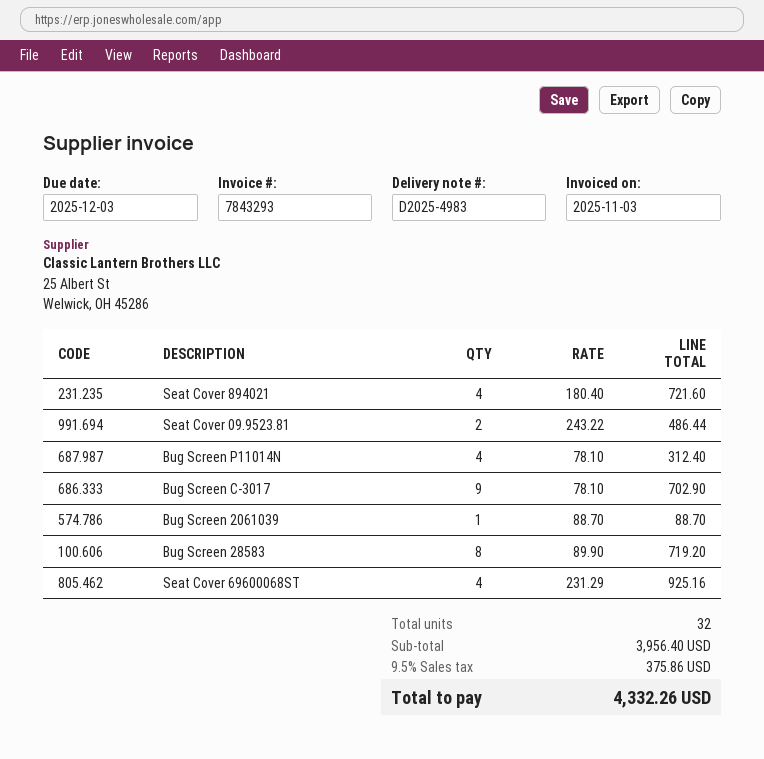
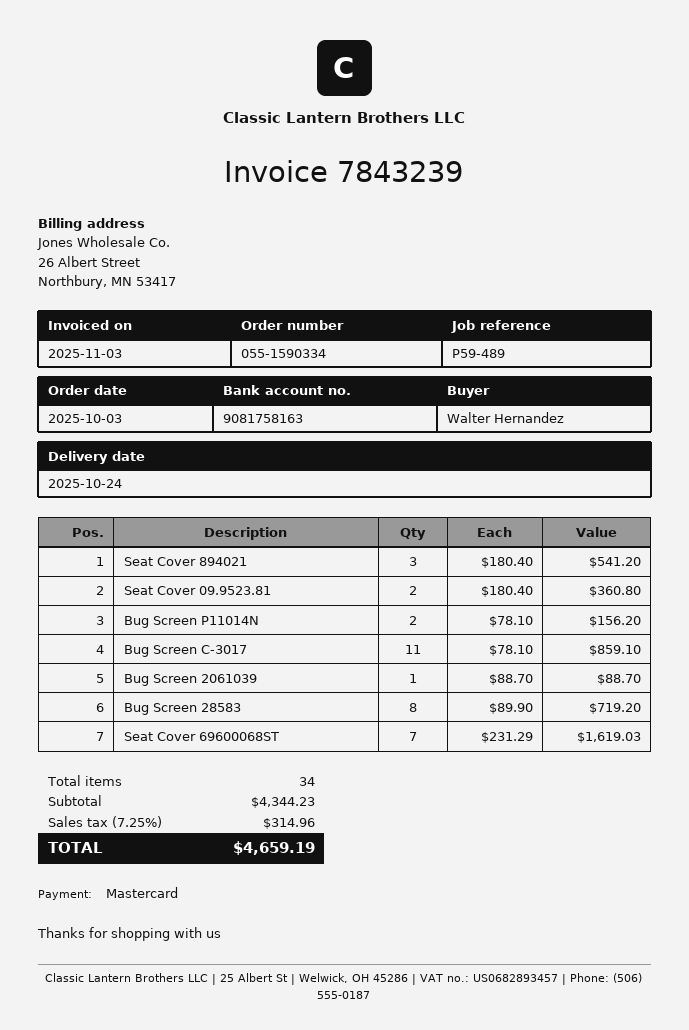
invoice number: 7843293 -> 7843239
Seat Cover 894021: 4 x 180.40 = 721.60 -> 3 x 180.40 = 541.20
Seat Cover 09.9523.81: 2 x 243.22 = 486.44 -> 2 x 180.40 = 360.80
Bug Screen P11014N: 4 x 78.10 = 312.40 -> 2 x 78.10 = 156.20
Bug Screen C-3017: 9 x 78.10 = 702.90 -> 11 x 78.10 = 859.10
Seat Cover 69600068ST: 4 x 231.29 = 925.16 -> 7 x 231.29 = 1619.03
total quantity: 32 -> 34
subtotal: 3956.40 -> 4344.23
tax: 9.5% = 375.86 -> 7.25% = 314.96
total: 4332.26 -> 4659.19

